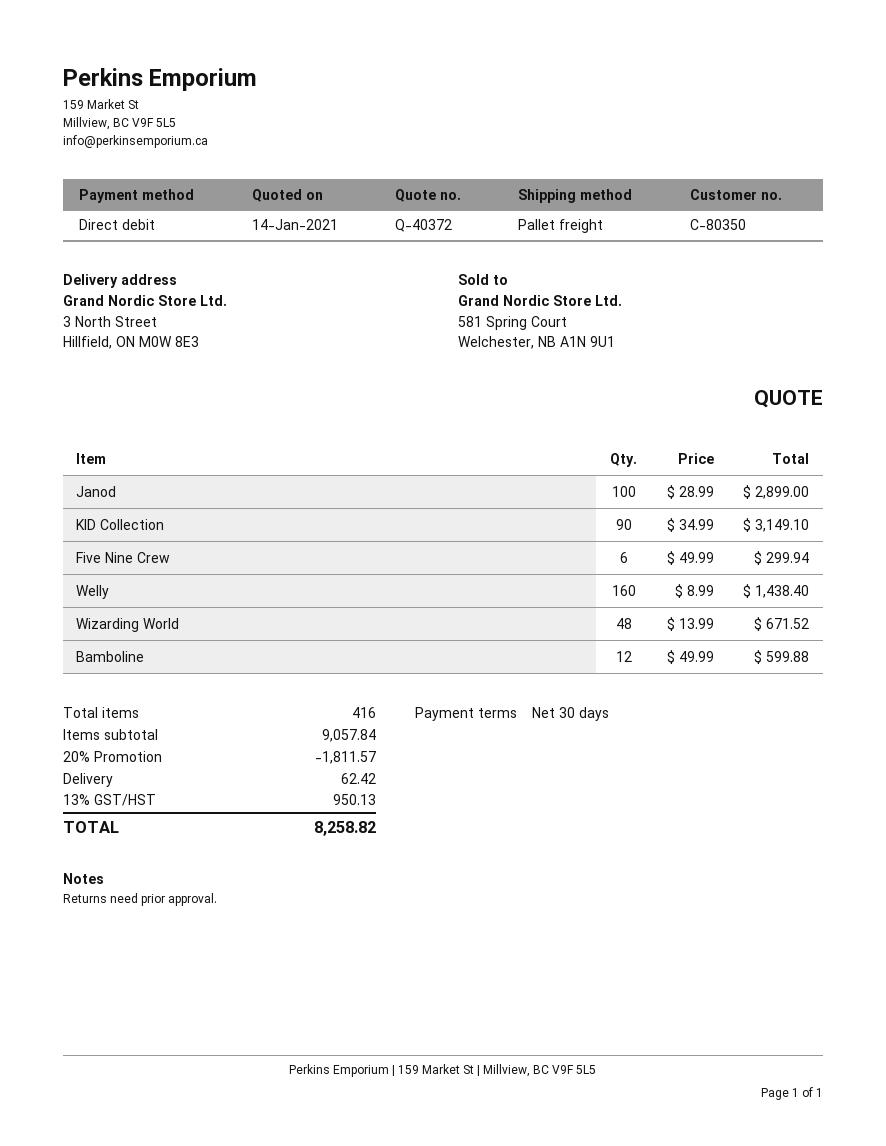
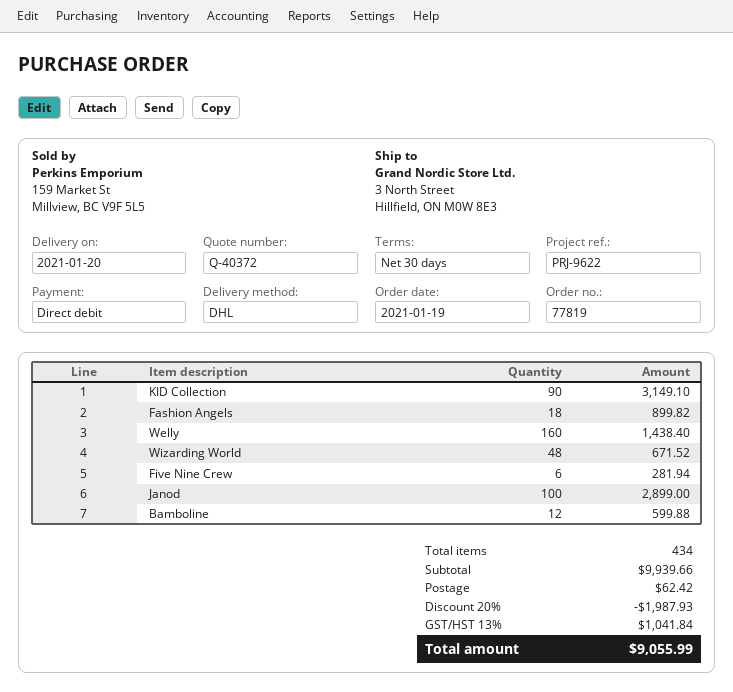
shipping method: pallet freight -> DHL
Five Nine Crew: 6 for 299.94 -> 6 for 281.94
Fashion Angels: none -> 18 for 899.82
total quantity: 416 -> 434
subtotal: 9057.84 -> 9939.66
discount: 20% = 1811.57 -> 20% = 1987.93
tax: 13% = 950.13 -> 13% = 1041.84
total: 8258.82 -> 9055.99

